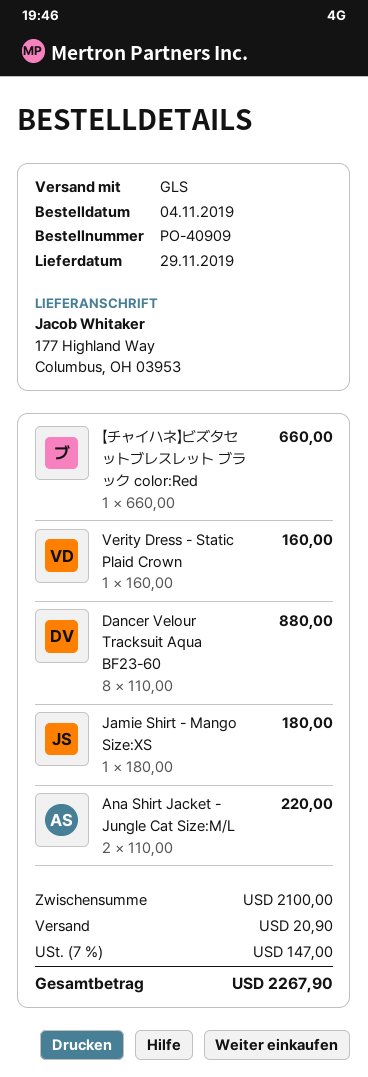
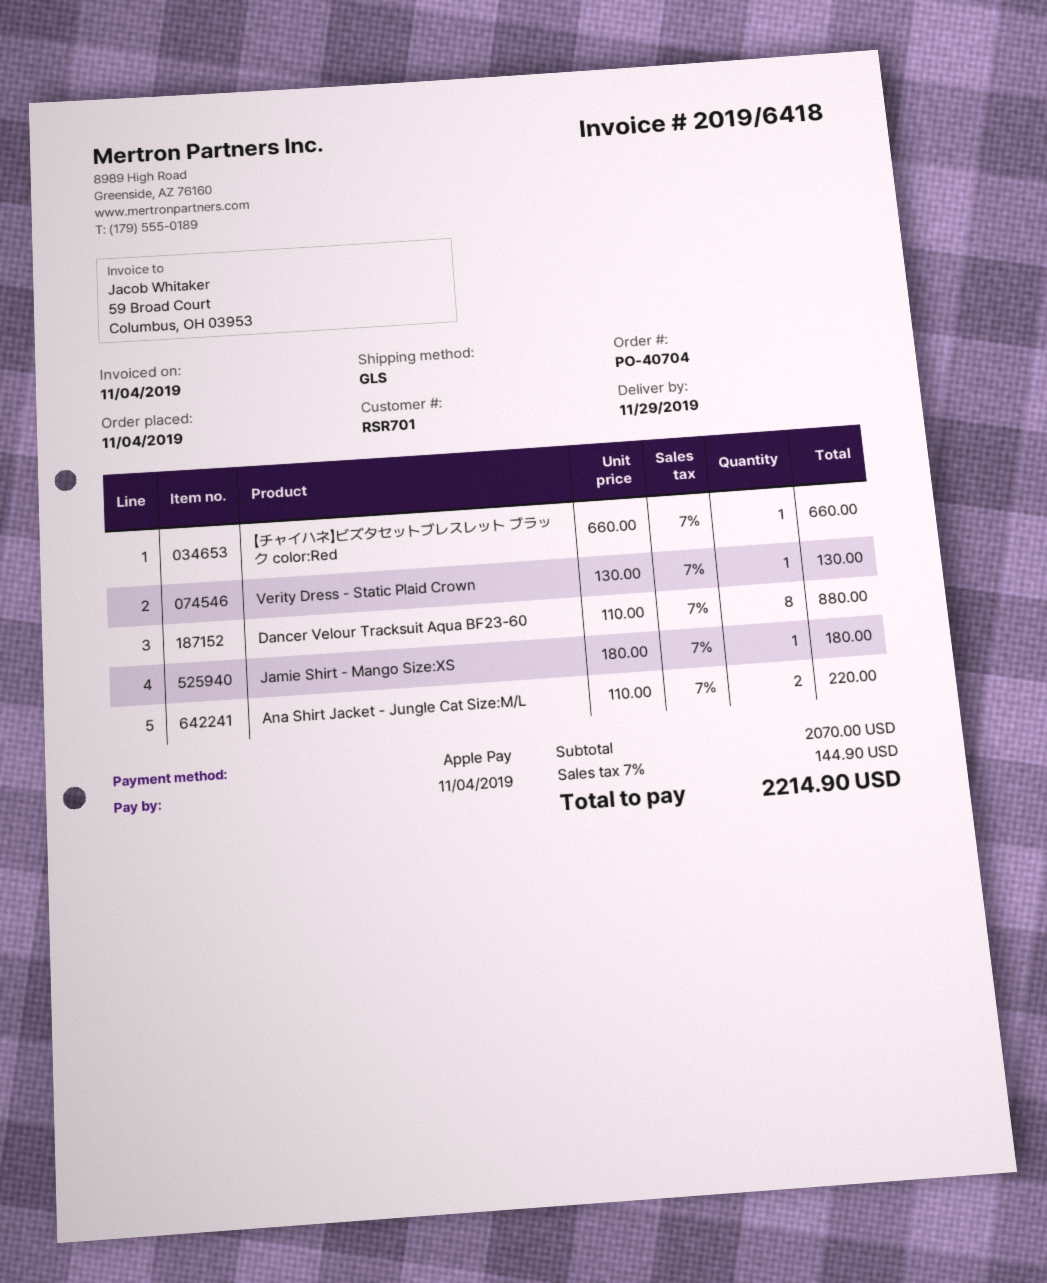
order number: PO-40909 -> PO-40704
Verity Dress - Static Plaid Crown: 1 x 160.00 = 160.00 -> 1 x 130.00 = 130.00
subtotal: 2100.00 -> 2070.00
shipping: 20.90 -> none
tax: 7% = 147.00 -> 7% = 144.90
total: 2267.90 -> 2214.90

